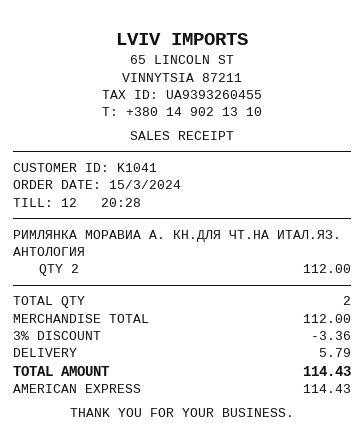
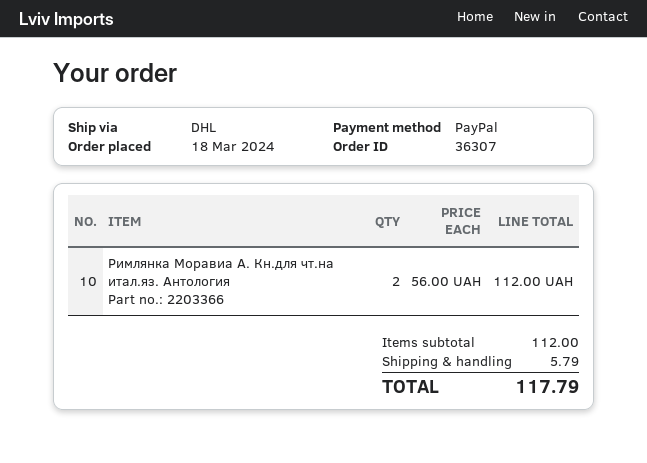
order date: 2024-03-15 -> 2024-03-18
payment method: American Express -> PayPal
discount: 3% = 3.36 -> none
total: 114.43 -> 117.79

